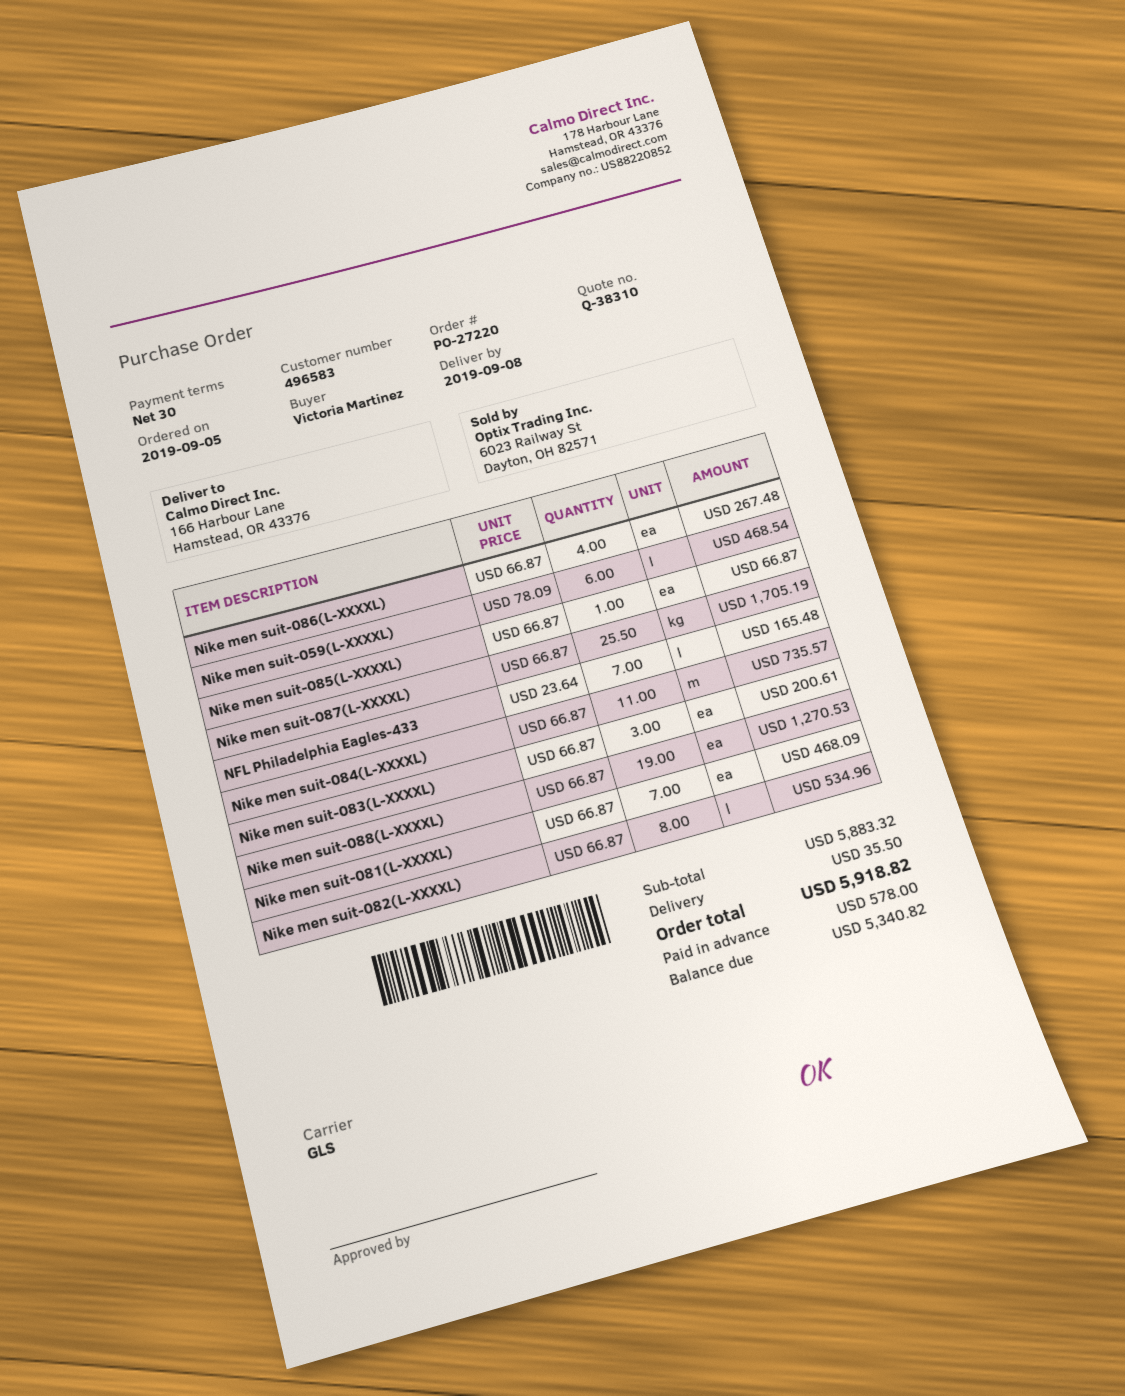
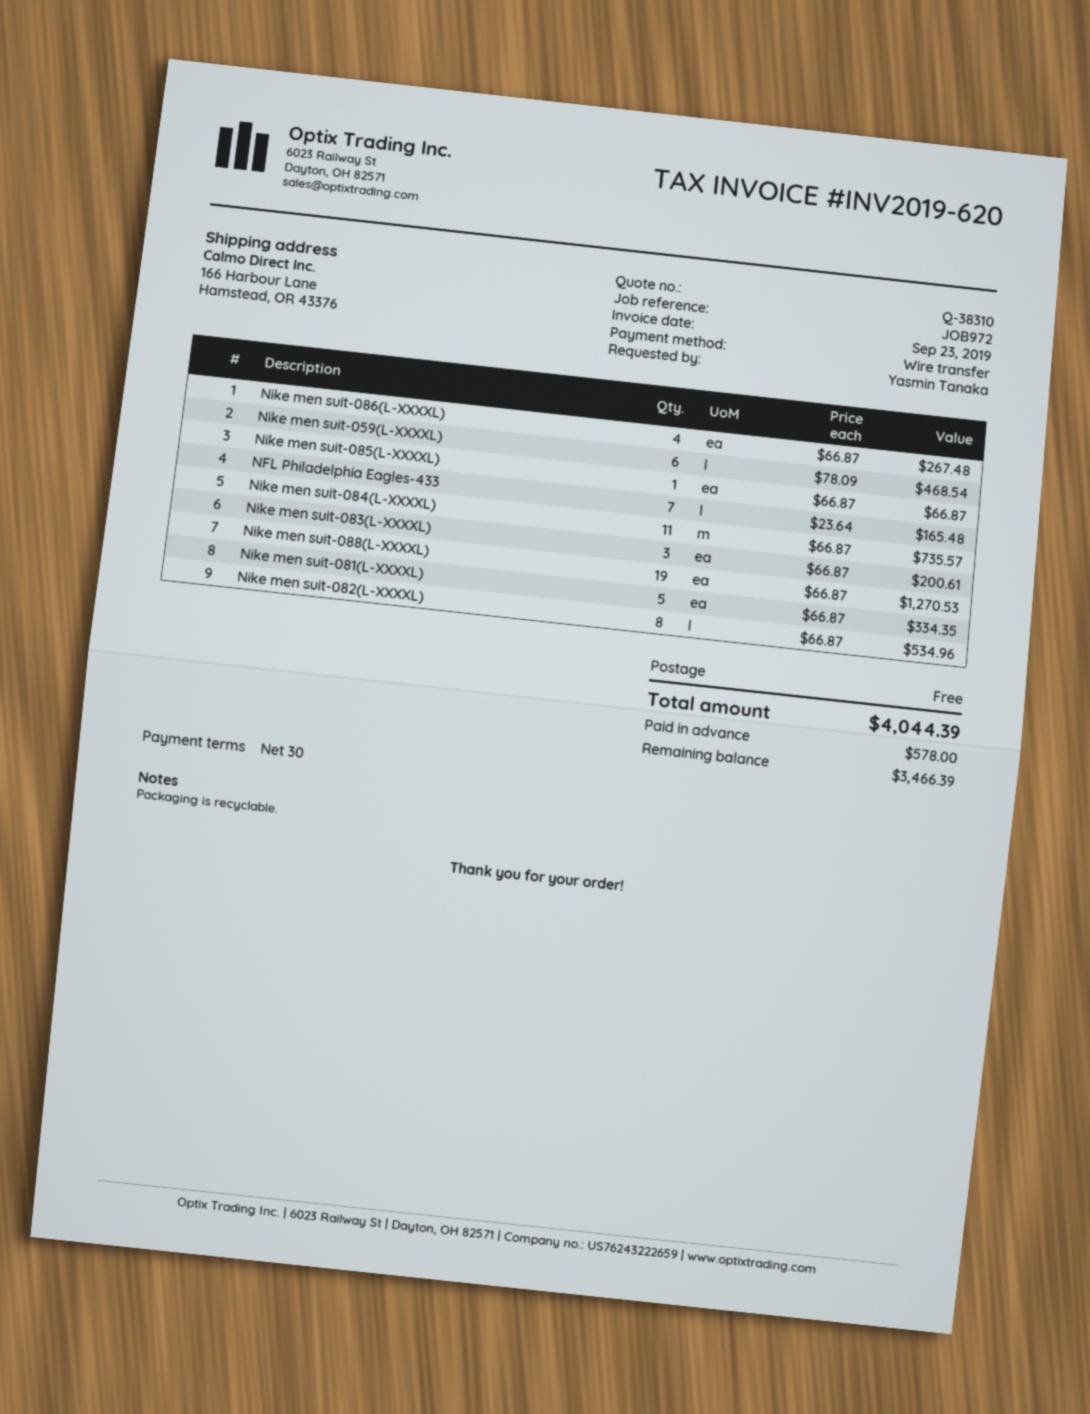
ordered by: Victoria Martinez -> Yasmin Tanaka
Nike men suit-087(L-XXXXL): 25.5 x 66.87 = 1705.19 -> none
Nike men suit-081(L-XXXXL): 7 x 66.87 = 468.09 -> 5 x 66.87 = 334.35
shipping: 35.50 -> 0.00
total: 5918.82 -> 4044.39
balance: 5340.82 -> 3466.39

